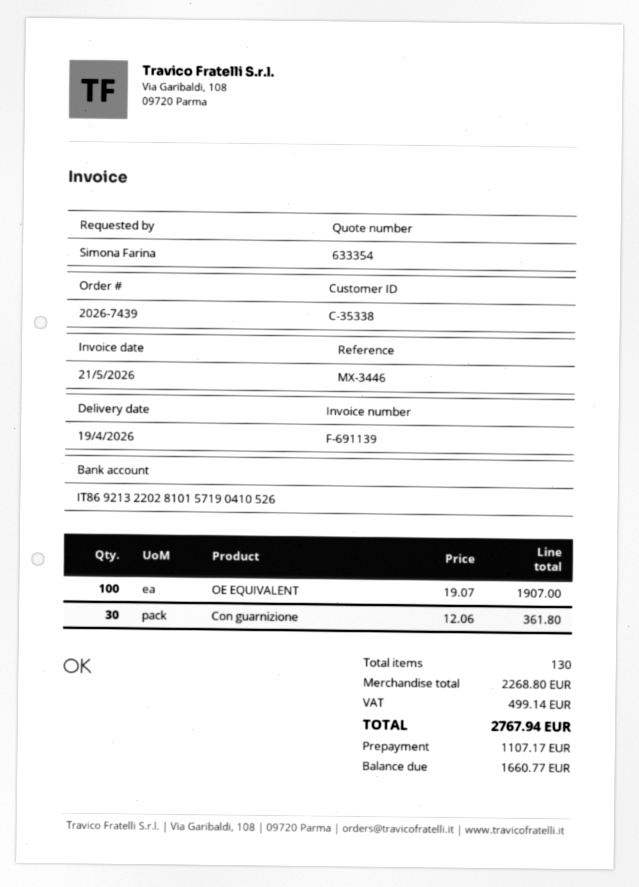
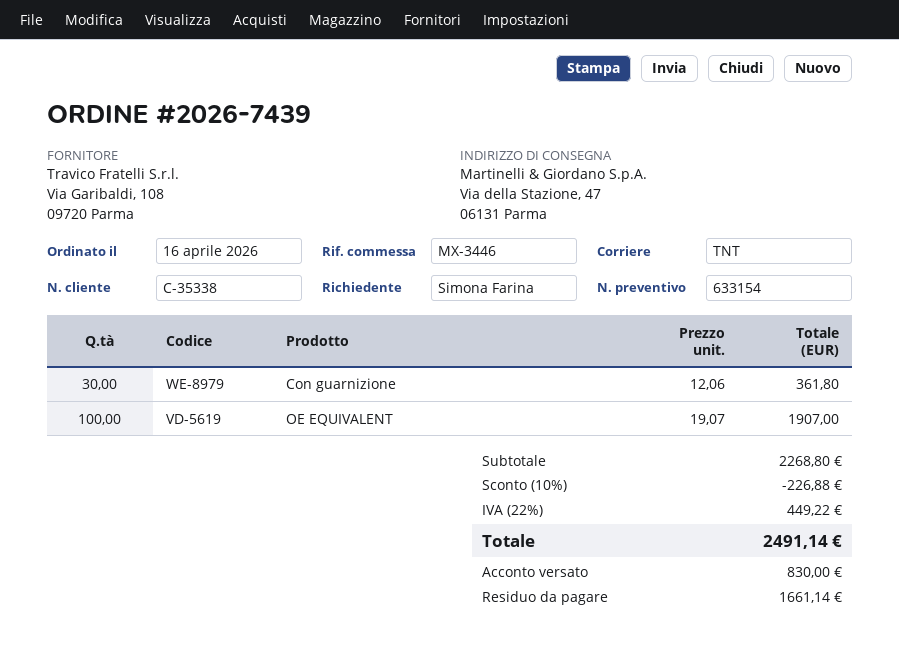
quote number: 633354 -> 633154
discount: none -> 10% = 226.88
tax: 499.14 -> 449.22
total: 2767.94 -> 2491.14
deposit: 1107.17 -> 830.00
balance: 1660.77 -> 1661.14

